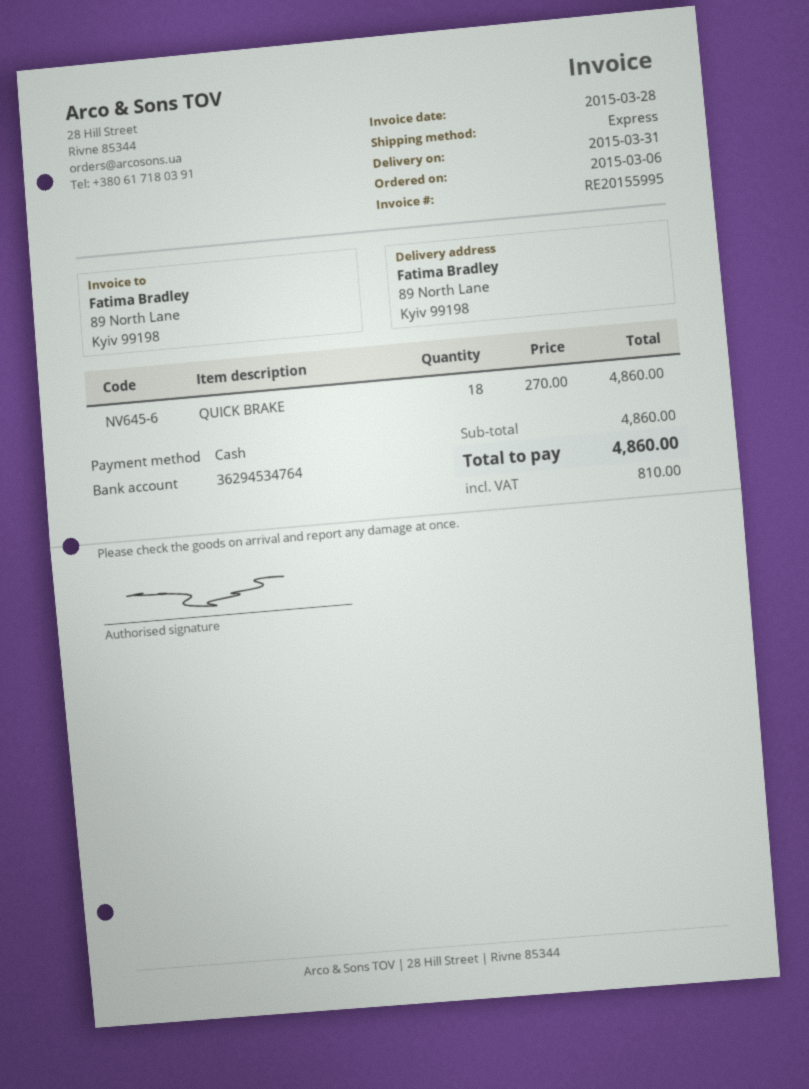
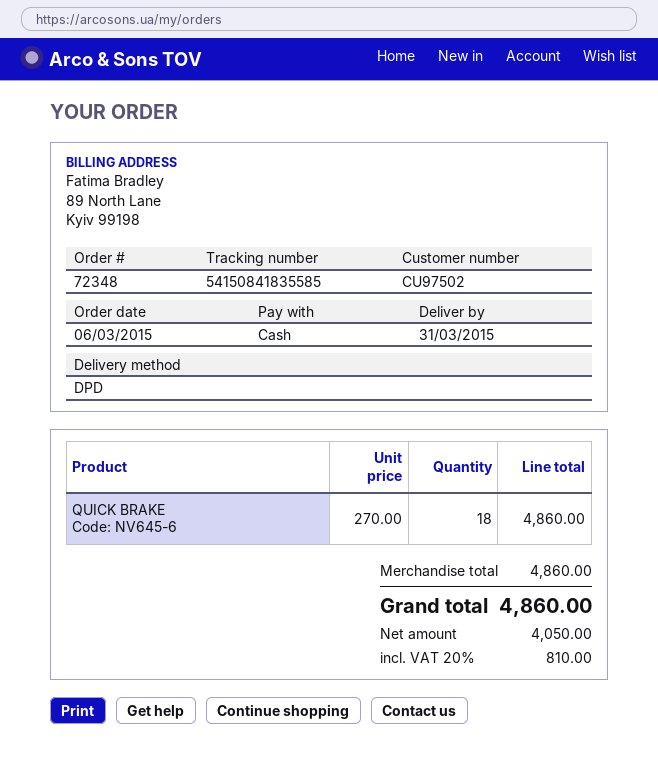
shipping method: express -> DPD

